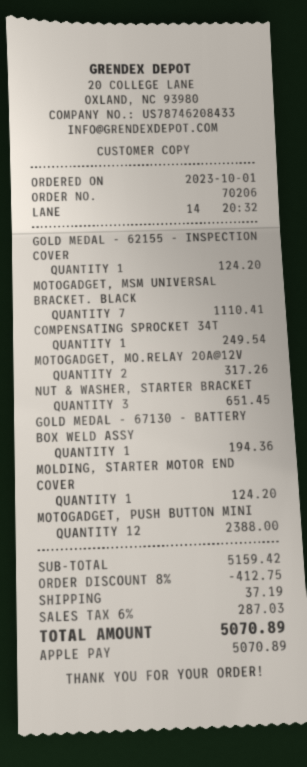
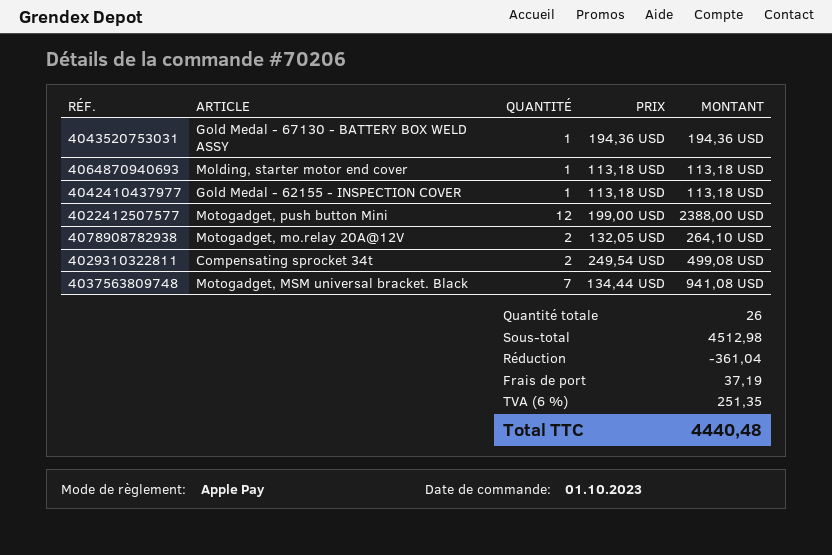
GOLD MEDAL - 62155 - INSPECTION COVER: 1 for 124.20 -> 1 for 113.18
MOTOGADGET, MSM UNIVERSAL BRACKET. BLACK: 7 for 1110.41 -> 7 for 941.08
COMPENSATING SPROCKET 34T: 1 for 249.54 -> 2 for 499.08
MOTOGADGET, MO.RELAY 20A@12V: 2 for 317.26 -> 2 for 264.10
NUT & WASHER, STARTER BRACKET: 3 for 651.45 -> none
MOLDING, STARTER MOTOR END COVER: 1 for 124.20 -> 1 for 113.18
subtotal: 5159.42 -> 4512.98
discount: 412.75 -> 361.04
tax: 6% = 287.03 -> 6% = 251.35
total: 5070.89 -> 4440.48

